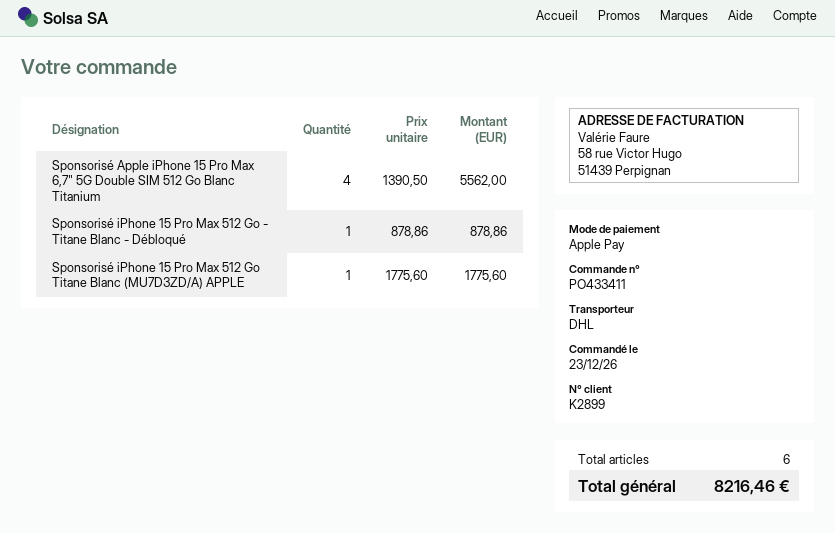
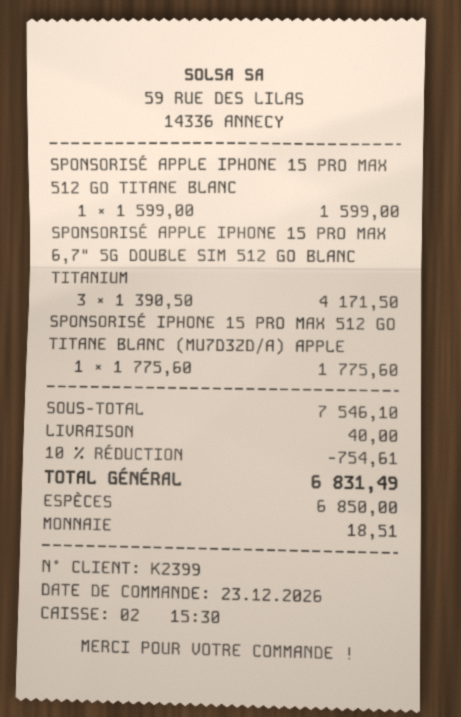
customer number: K2899 -> K2399
payment method: Apple Pay -> cash
Sponsorisé Apple iPhone 15 Pro Max 6,7" 5G Double SIM 512 Go Blanc Titanium: 4 x 1390.50 = 5562.00 -> 3 x 1390.50 = 4171.50
Sponsorisé iPhone 15 Pro Max 512 Go - Titane Blanc - Débloqué: 1 x 878.86 = 878.86 -> none
SPONSORISÉ APPLE IPHONE 15 PRO MAX 512 GO TITANE BLANC: none -> 1 x 1599.00 = 1599.00
discount: none -> 10% = 754.61
shipping: none -> 40.00
total: 8216.46 -> 6831.49

